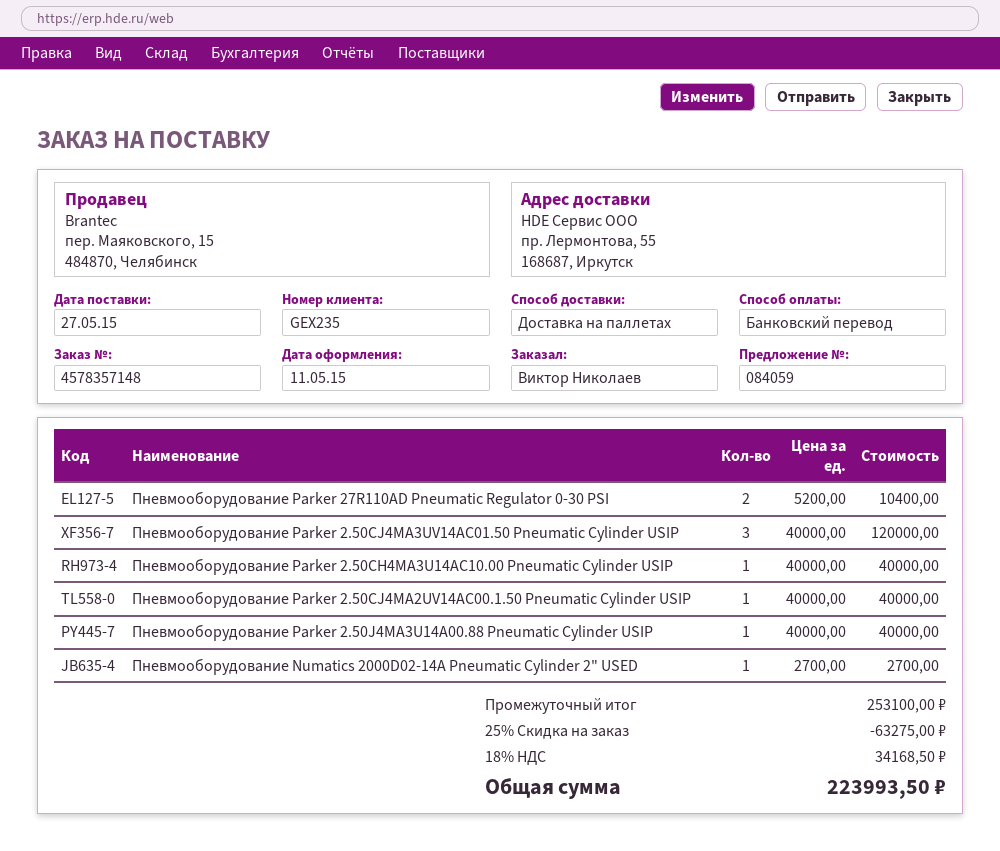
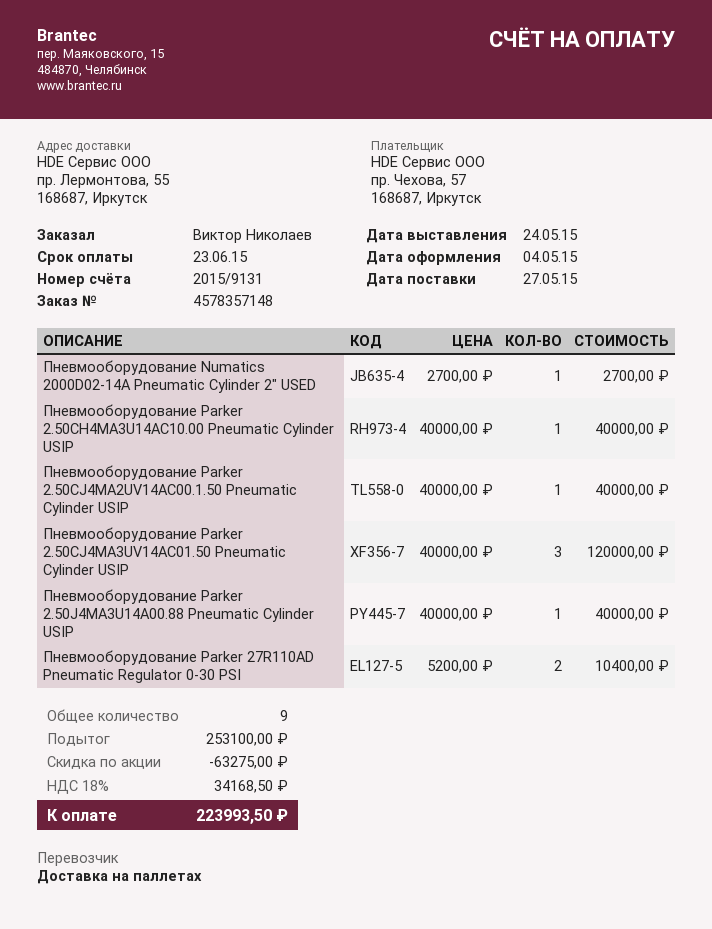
order date: 2015-05-11 -> 2015-05-04

